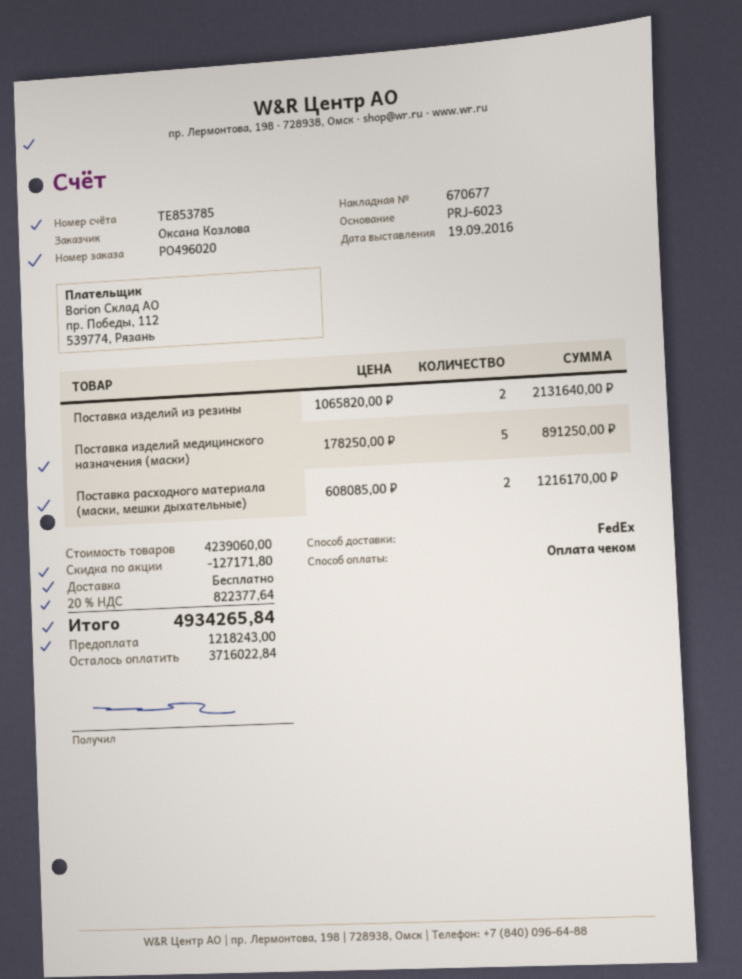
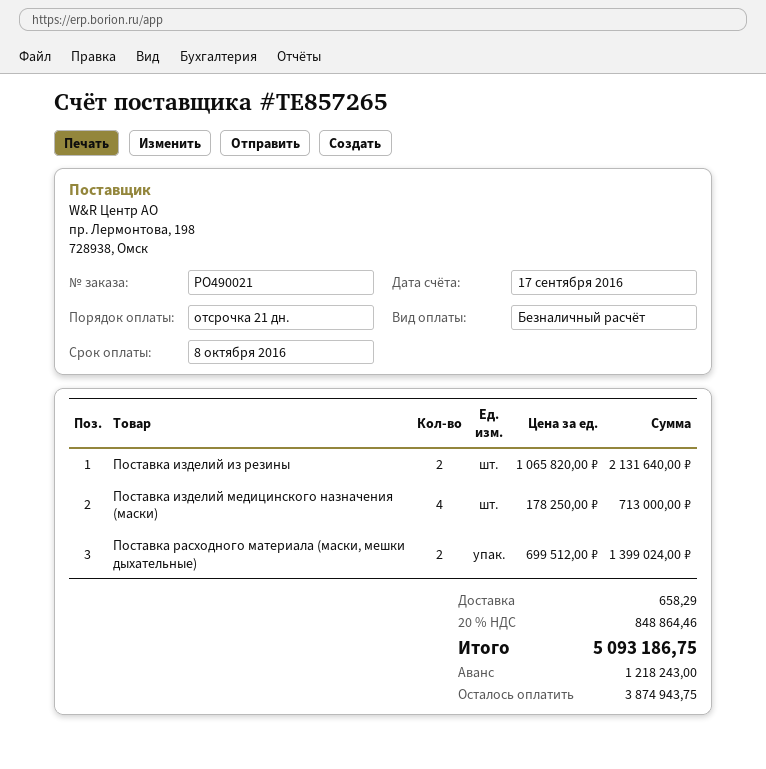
order number: PO496020 -> PO490021
invoice number: TE853785 -> TE857265
invoice date: 2016-09-19 -> 2016-09-17
payment method: cheque -> bank transfer
Поставка изделий медицинского назначения (маски): 5 x 178250.00 = 891250.00 -> 4 x 178250.00 = 713000.00
Поставка расходного материала (маски, мешки дыхательные): 2 x 608085.00 = 1216170.00 -> 2 x 699512.00 = 1399024.00
discount: 127171.80 -> none
shipping: 0.00 -> 658.29
tax: 20% = 822377.64 -> 20% = 848864.46
total: 4934265.84 -> 5093186.75
balance: 3716022.84 -> 3874943.75

